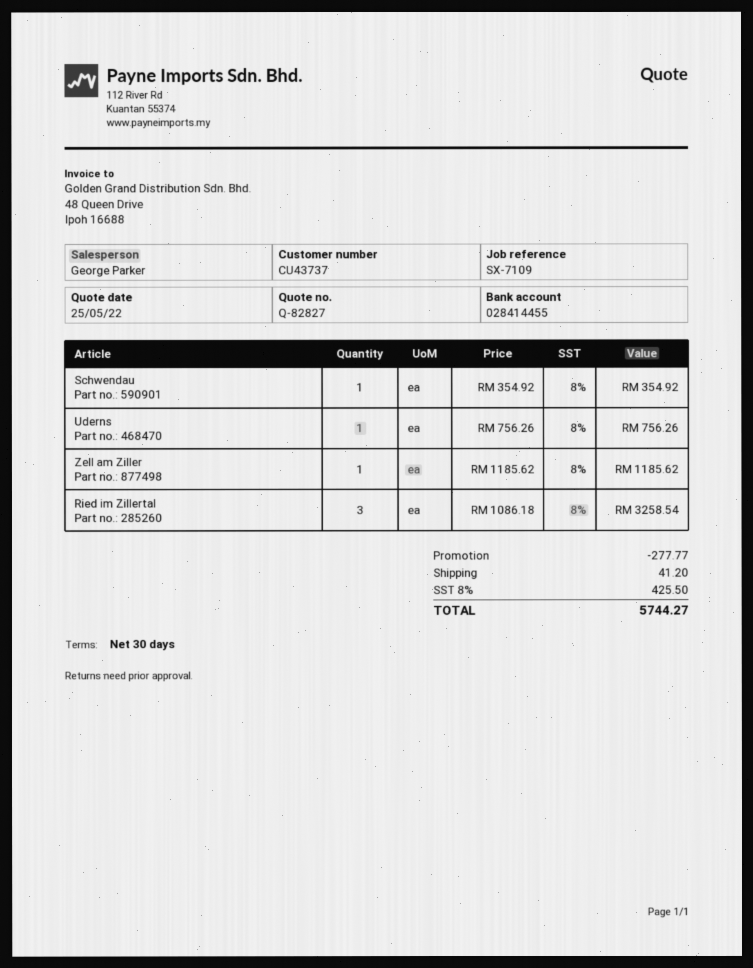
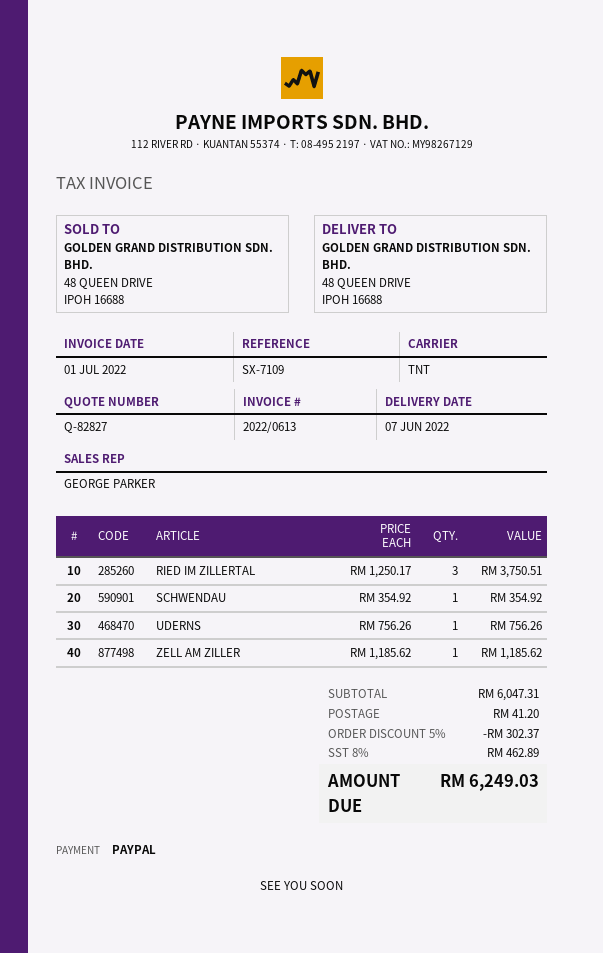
Ried im Zillertal: 3 x 1086.18 = 3258.54 -> 3 x 1250.17 = 3750.51
discount: 277.77 -> 302.37
tax: 8% = 425.50 -> 8% = 462.89
total: 5744.27 -> 6249.03

